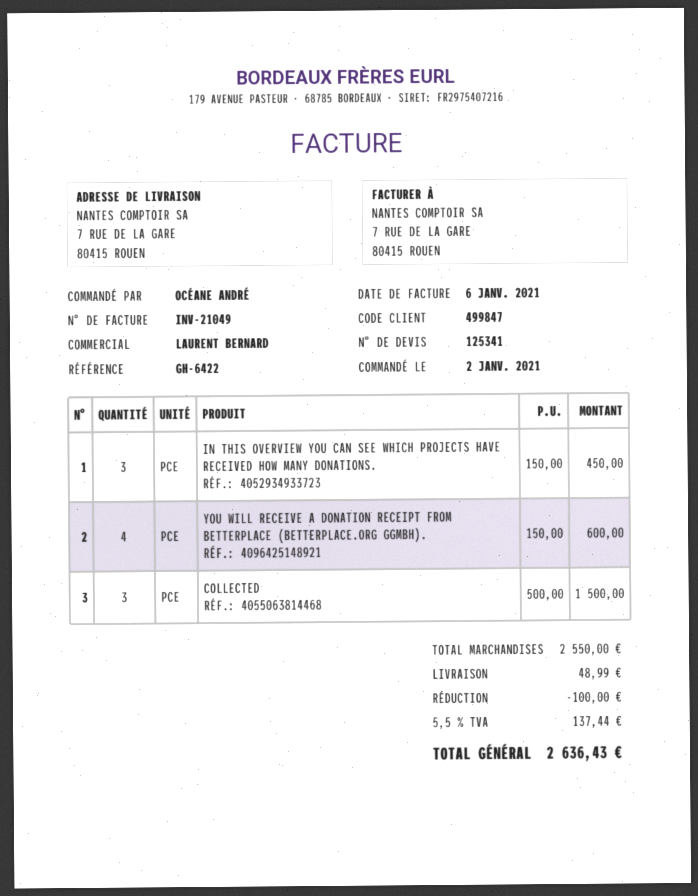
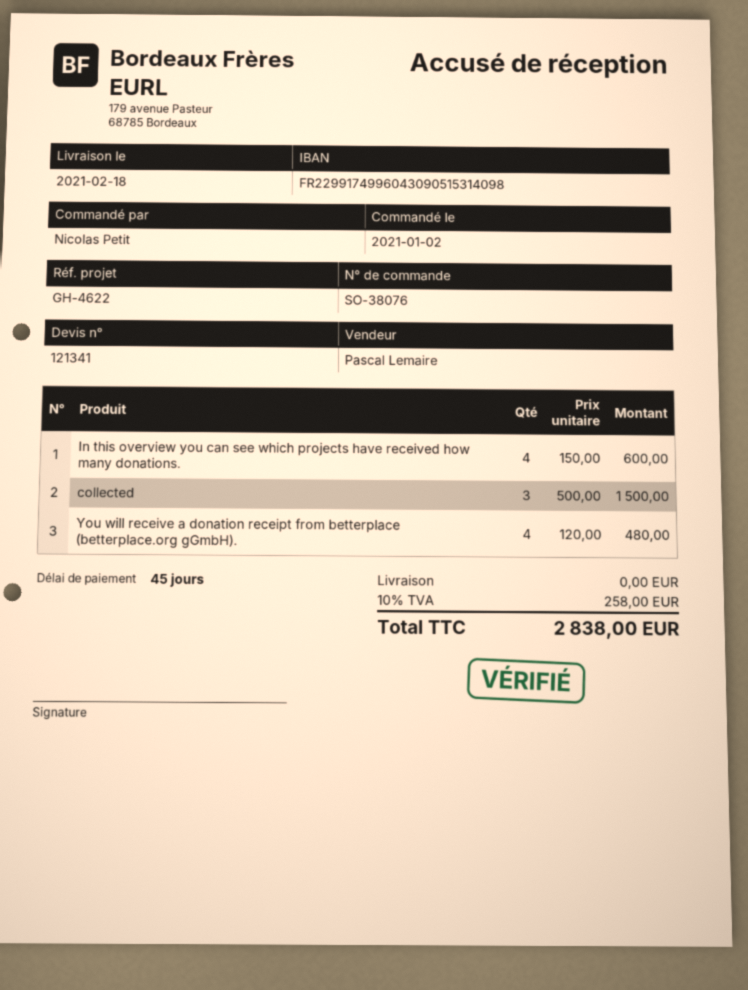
quote number: 125341 -> 121341
reference: GH-6422 -> GH-4622
ordered by: OCÉANE ANDRÉ -> Nicolas Petit
sales rep: LAURENT BERNARD -> Pascal Lemaire
IN THIS OVERVIEW YOU CAN SEE WHICH PROJECTS HAVE RECEIVED HOW MANY DONATIONS.: 3 x 150.00 = 450.00 -> 4 x 150.00 = 600.00
YOU WILL RECEIVE A DONATION RECEIPT FROM BETTERPLACE (BETTERPLACE.ORG GGMBH).: 4 x 150.00 = 600.00 -> 4 x 120.00 = 480.00
discount: 100.00 -> none
shipping: 48.99 -> 0.00
tax: 5.5% = 137.44 -> 10% = 258.00
total: 2636.43 -> 2838.00

